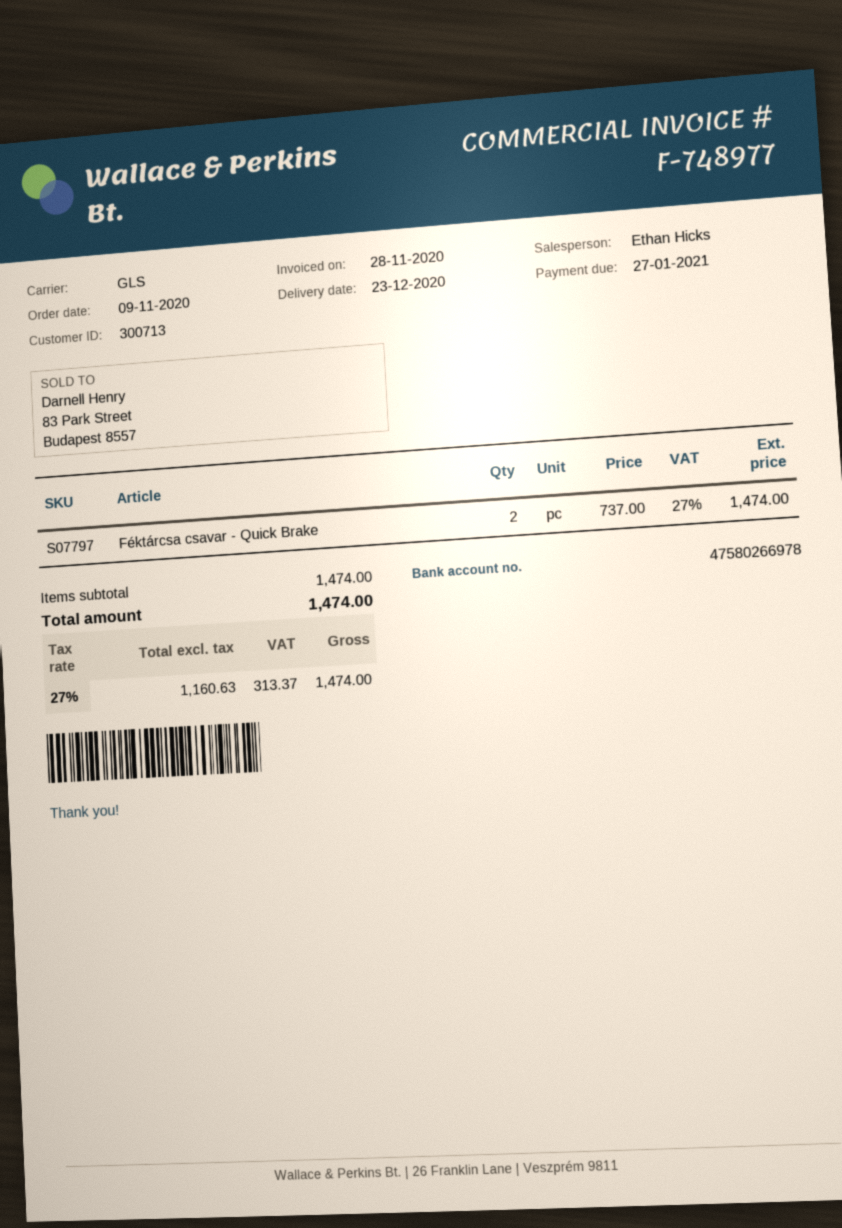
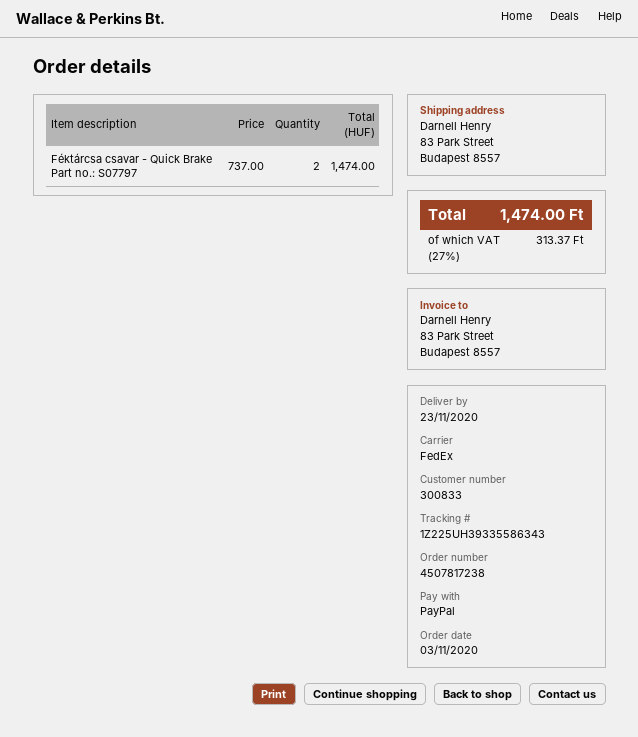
order date: 2020-11-09 -> 2020-11-03
delivery date: 2020-12-23 -> 2020-11-23
customer number: 300713 -> 300833
shipping method: GLS -> FedEx

